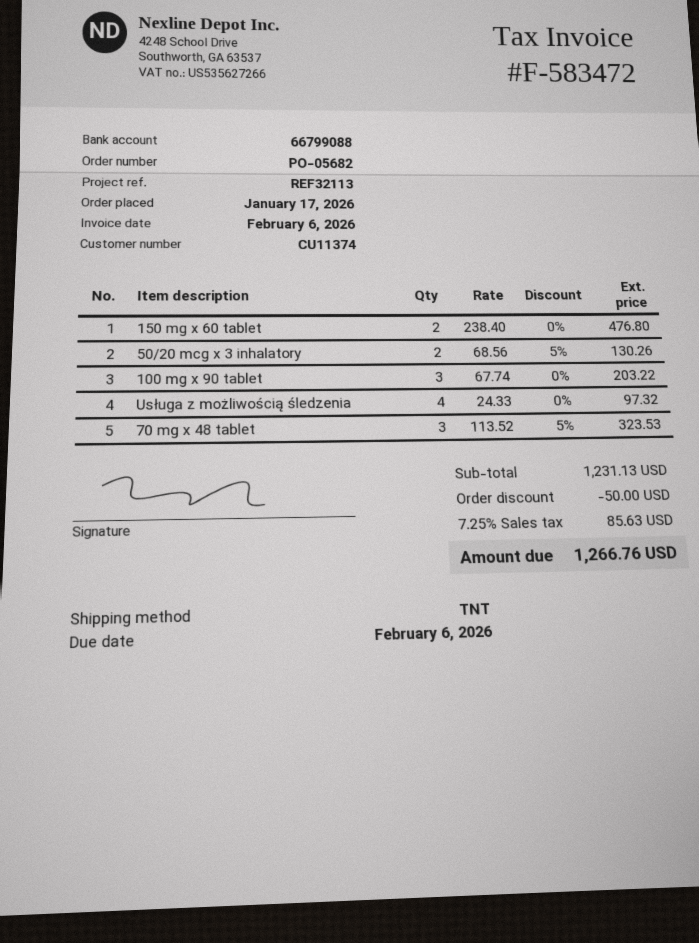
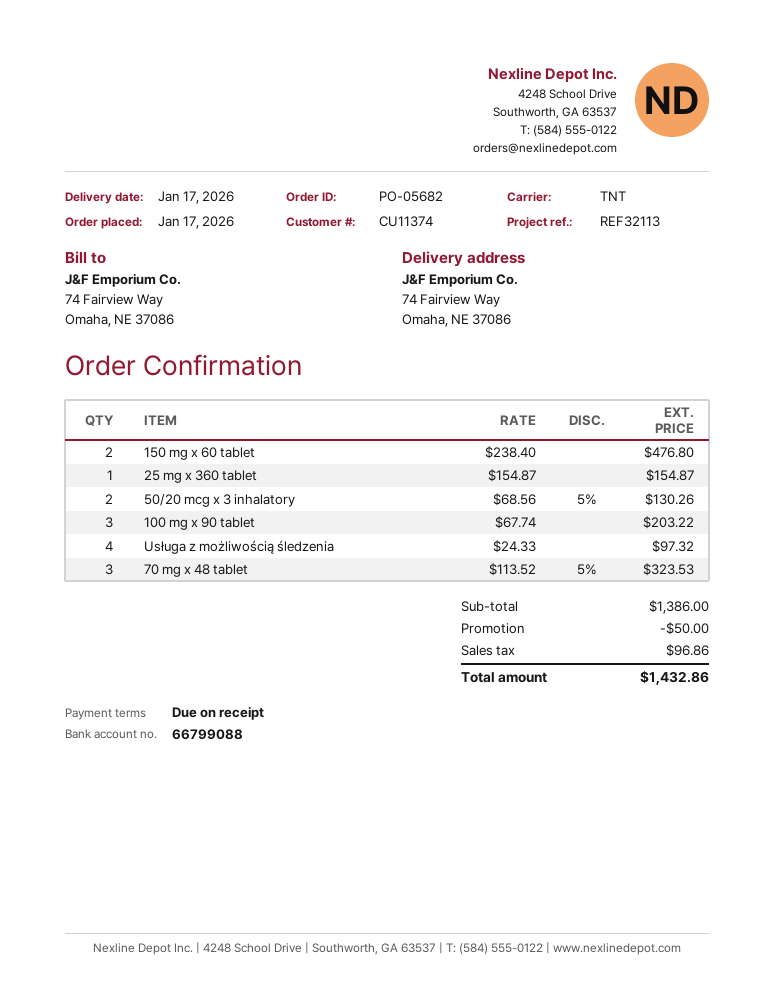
25 mg x 360 tablet: none -> 1 x 154.87 = 154.87
subtotal: 1231.13 -> 1386.00
tax: 85.63 -> 96.86
total: 1266.76 -> 1432.86

